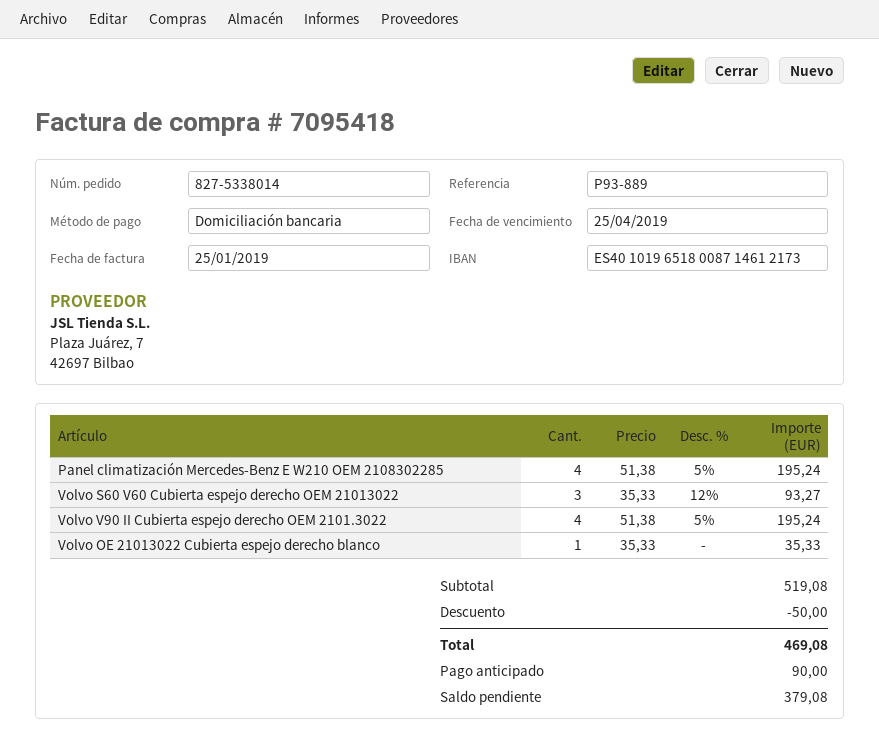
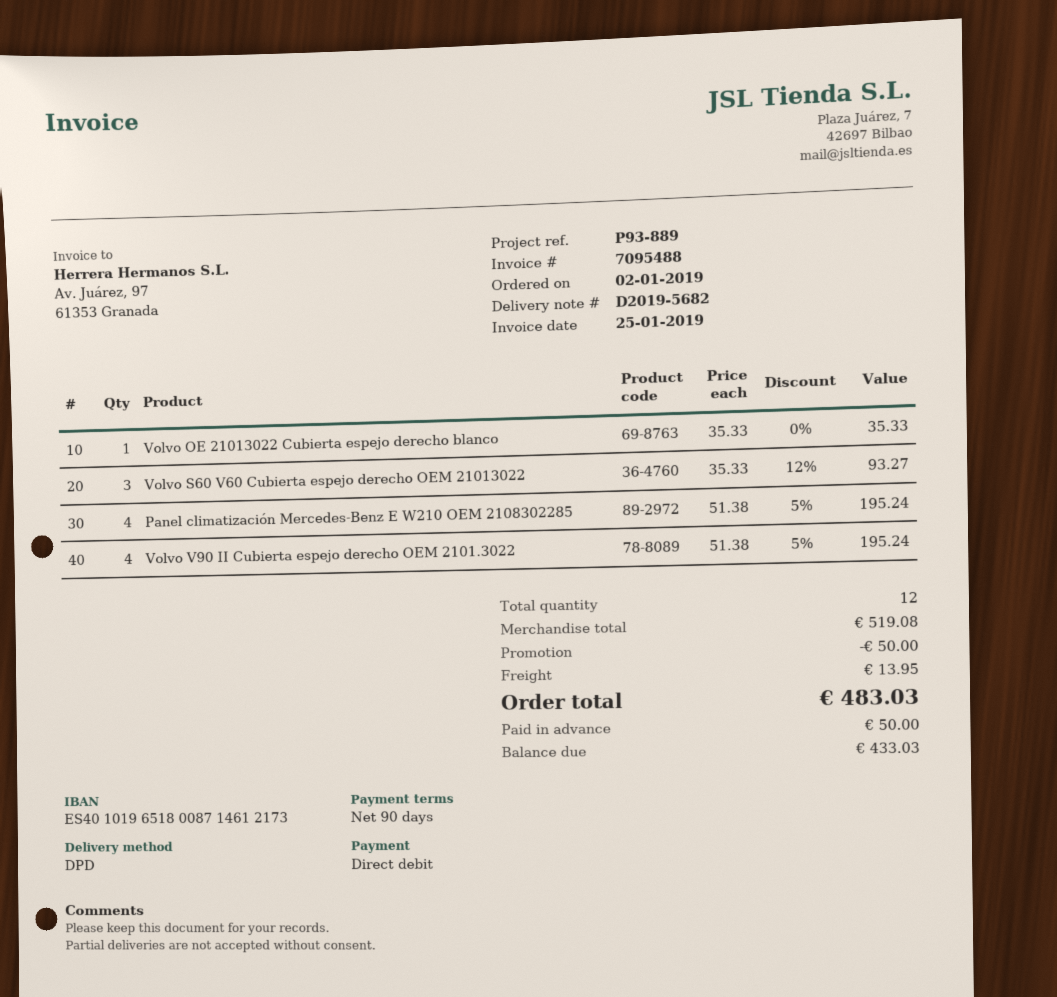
invoice number: 7095418 -> 7095488
shipping: none -> 13.95
total: 469.08 -> 483.03
deposit: 90.00 -> 50.00
balance: 379.08 -> 433.03

